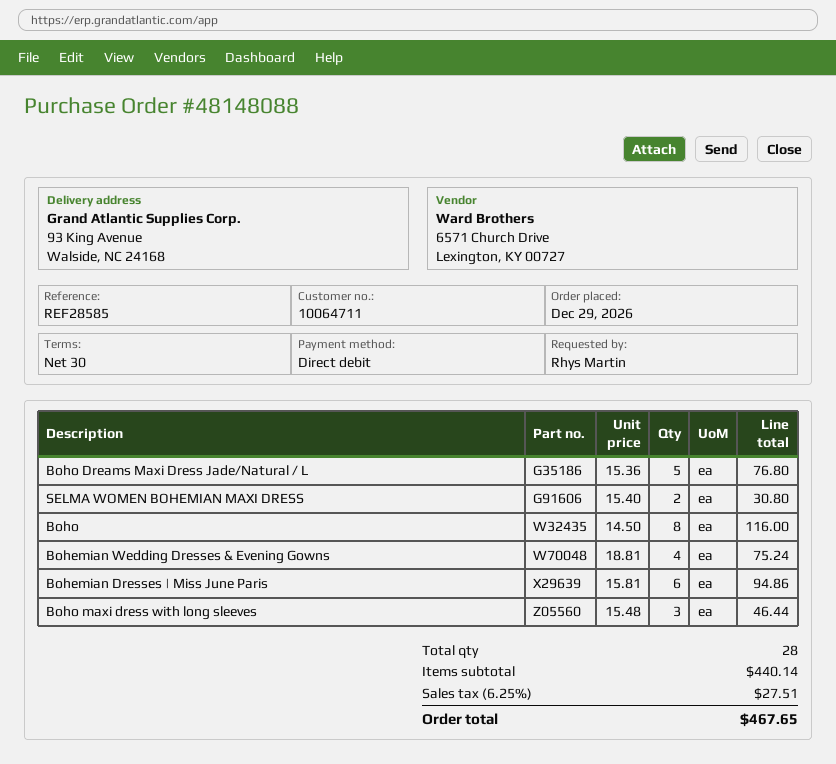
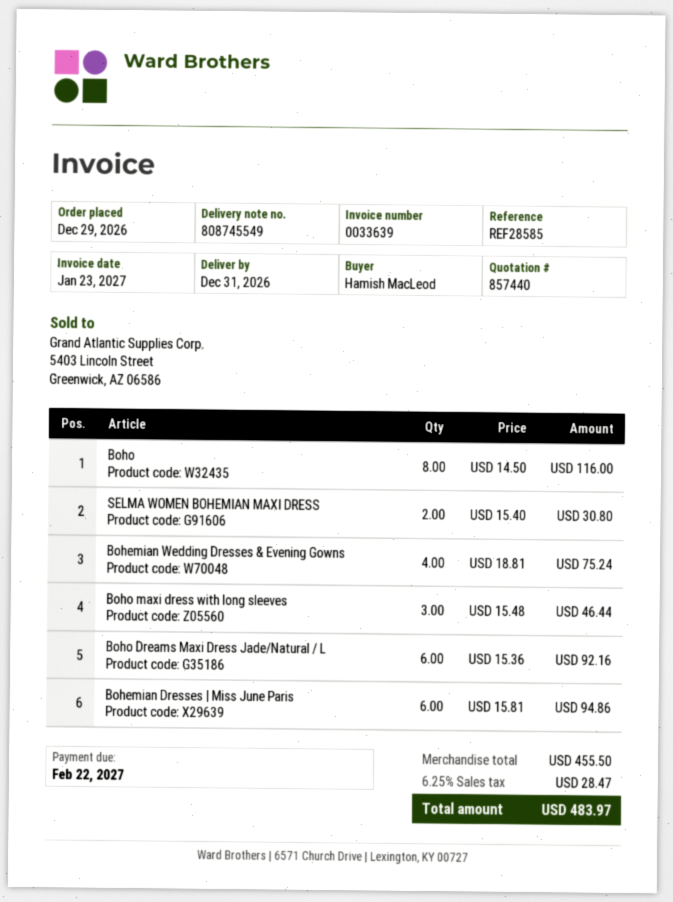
ordered by: Rhys Martin -> Hamish MacLeod
Boho Dreams Maxi Dress Jade/Natural / L: 5 x 15.36 = 76.80 -> 6 x 15.36 = 92.16
subtotal: 440.14 -> 455.50
tax: 6.25% = 27.51 -> 6.25% = 28.47
total: 467.65 -> 483.97

